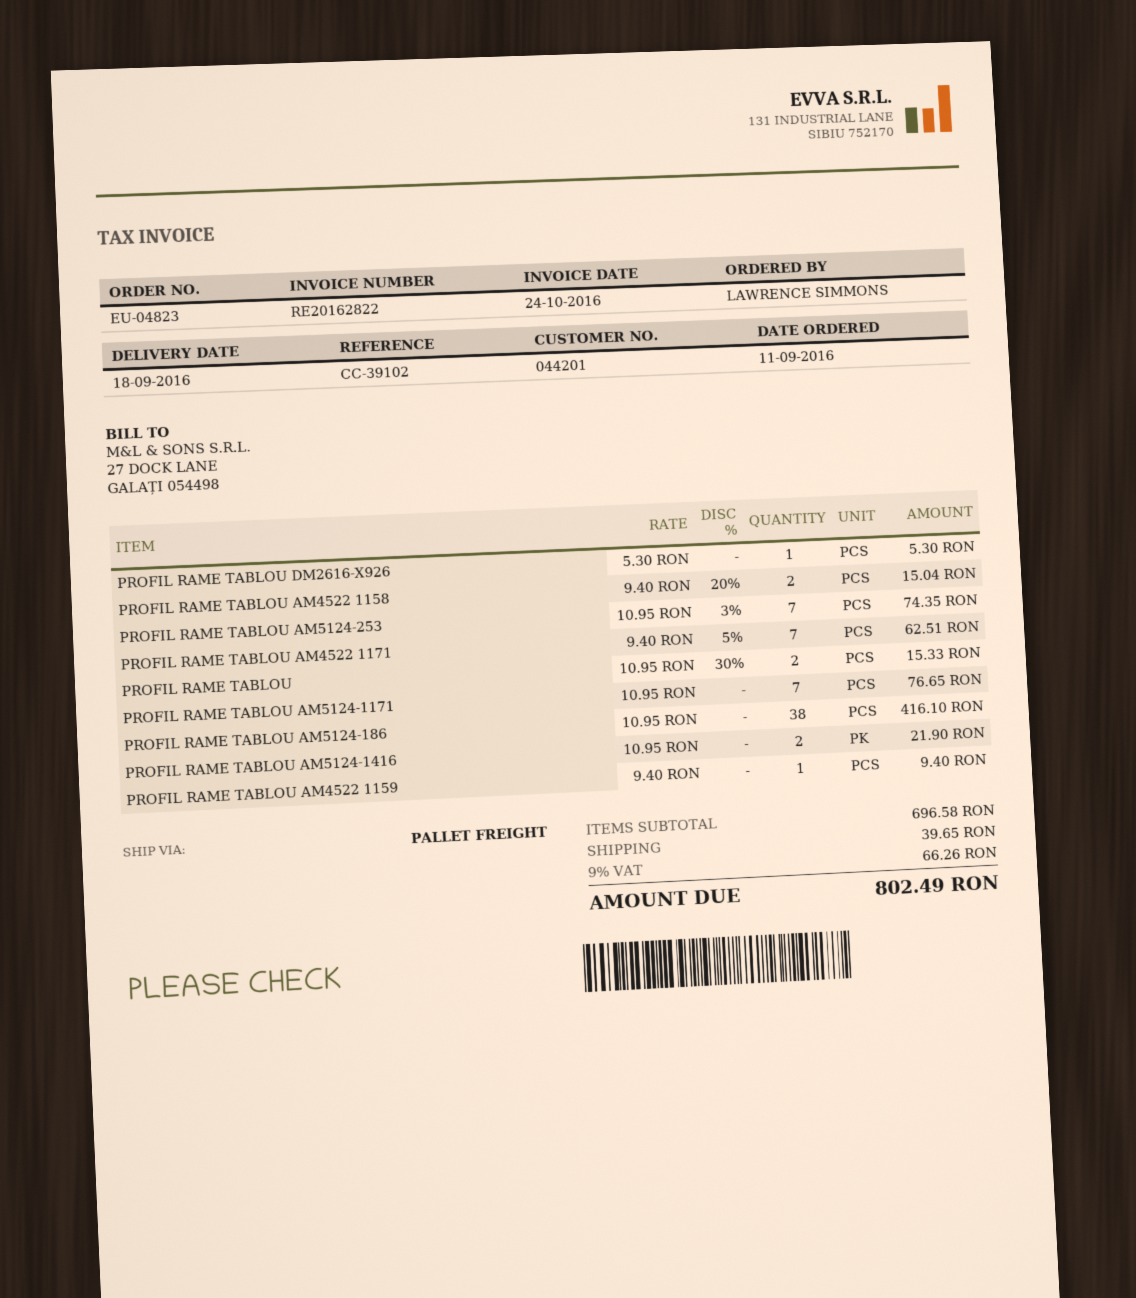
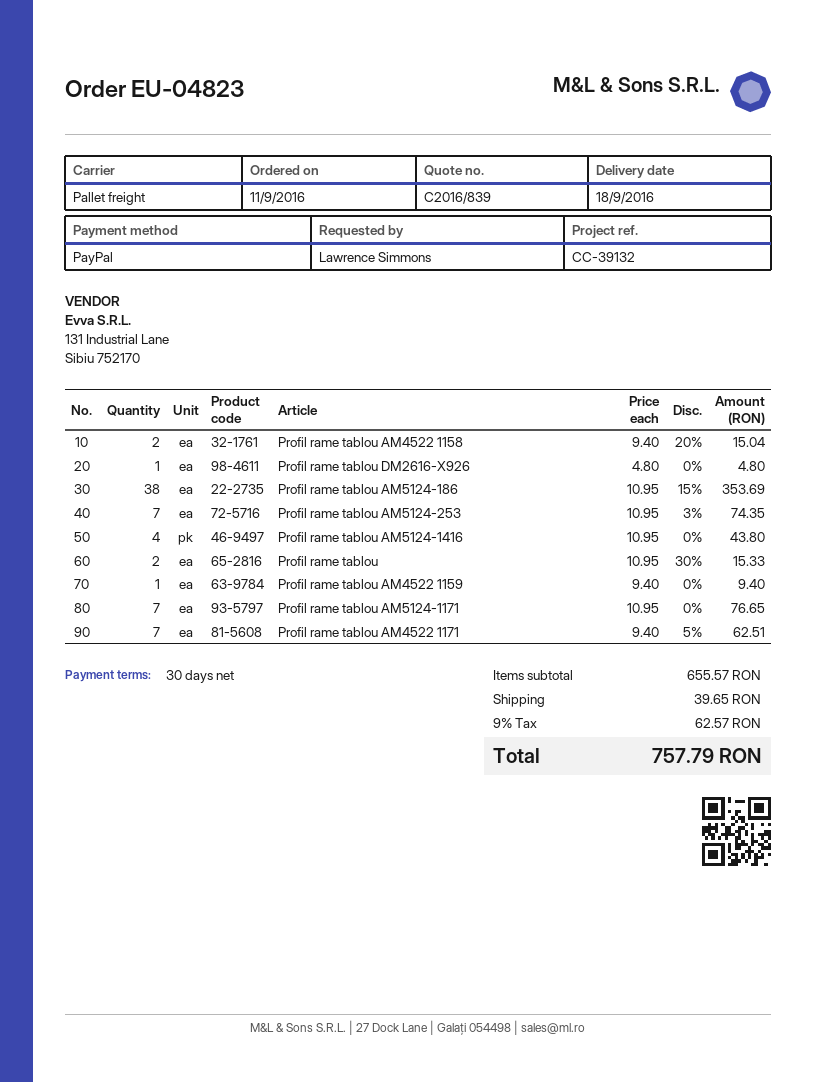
reference: CC-39102 -> CC-39132
PROFIL RAME TABLOU DM2616-X926: 1 x 5.30 = 5.30 -> 1 x 4.80 = 4.80
PROFIL RAME TABLOU AM5124-186: 38 x 10.95 = 416.10 -> 38 x 10.95 - 15% = 353.69
PROFIL RAME TABLOU AM5124-1416: 2 x 10.95 = 21.90 -> 4 x 10.95 = 43.80
subtotal: 696.58 -> 655.57
tax: 9% = 66.26 -> 9% = 62.57
total: 802.49 -> 757.79

